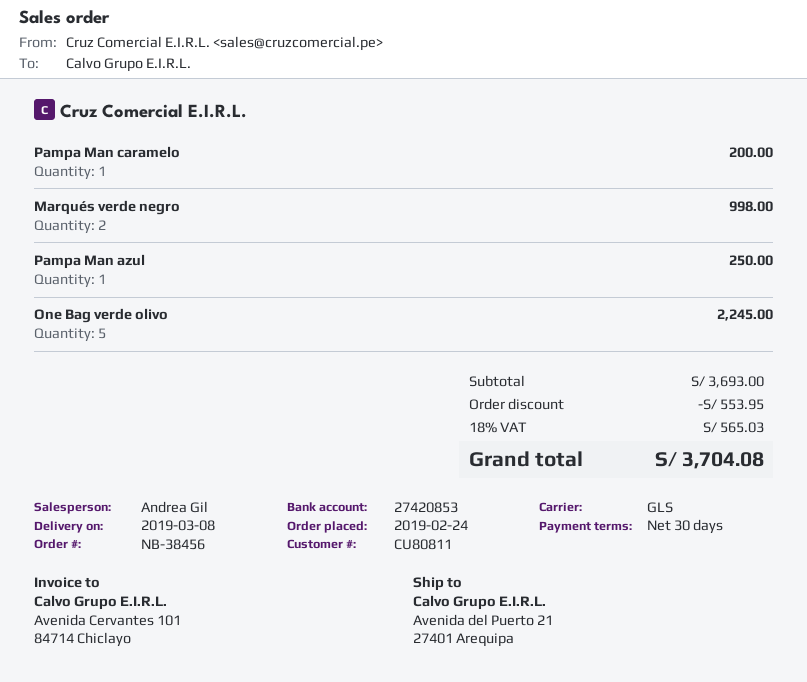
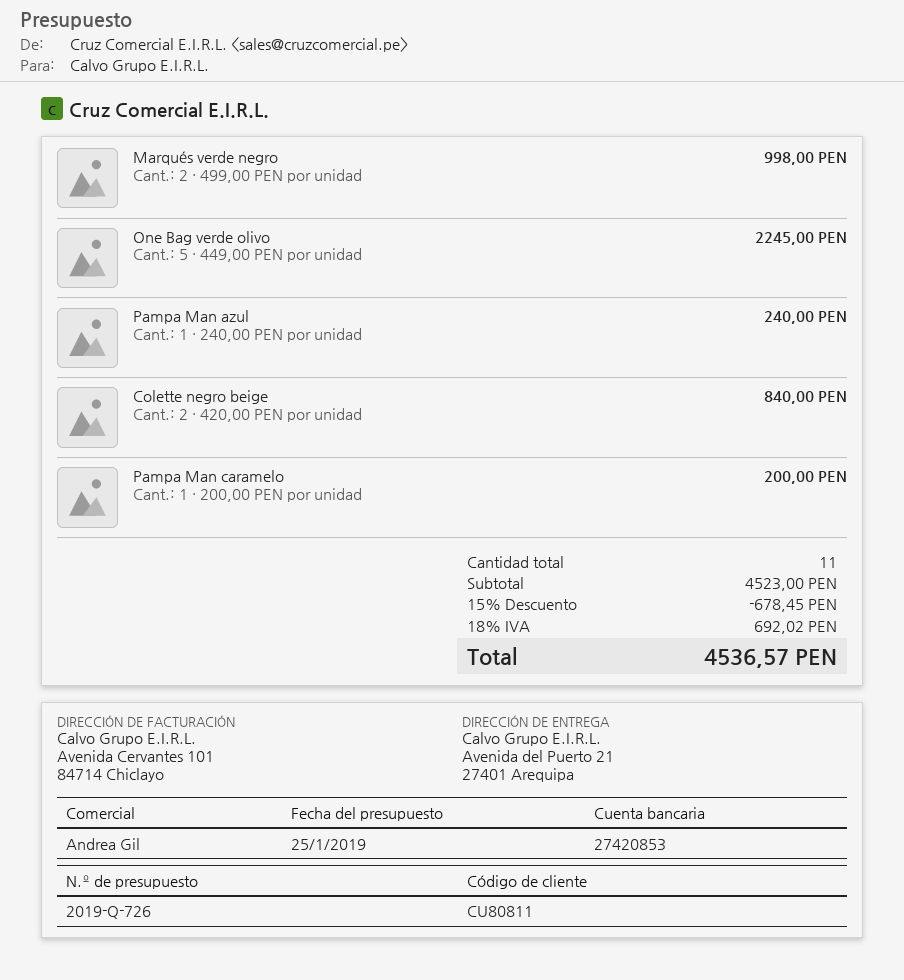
Pampa Man azul: 1 for 250.00 -> 1 for 240.00
Colette negro beige: none -> 2 for 840.00
subtotal: 3693.00 -> 4523.00
discount: 553.95 -> 678.45
tax: 18% = 565.03 -> 18% = 692.02
total: 3704.08 -> 4536.57

